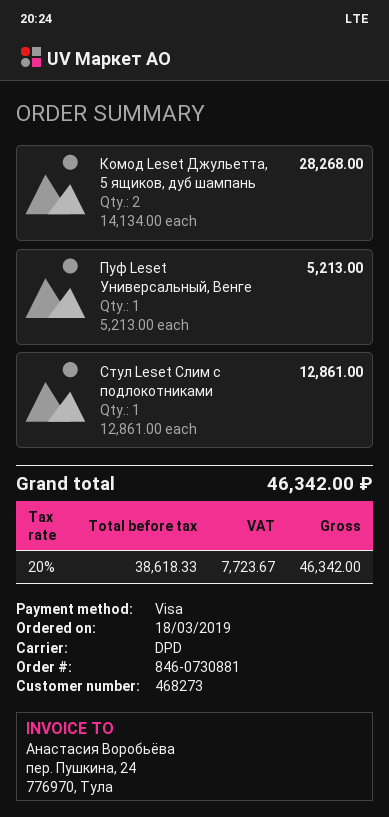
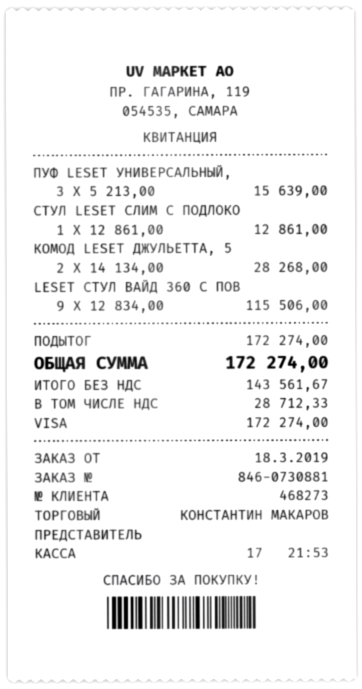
Пуф Leset Универсальный, Венге: 1 x 5213.00 = 5213.00 -> 3 x 5213.00 = 15639.00
LESET СТУЛ ВАЙД 360 С ПОВ: none -> 9 x 12834.00 = 115506.00
net: 38618.33 -> 143561.67
tax: 7723.67 -> 28712.33
total: 46342.00 -> 172274.00

